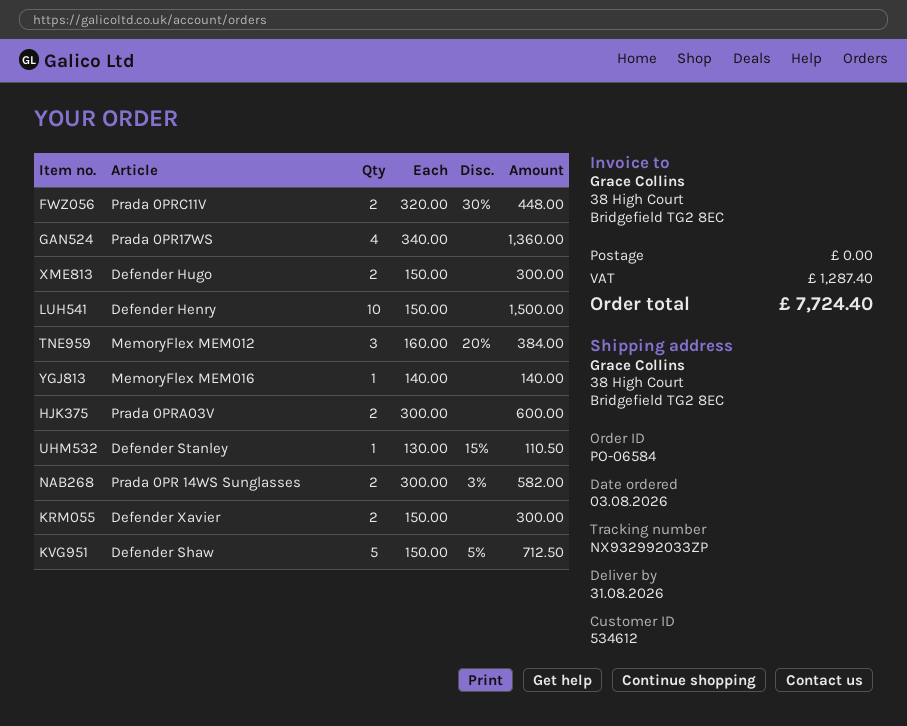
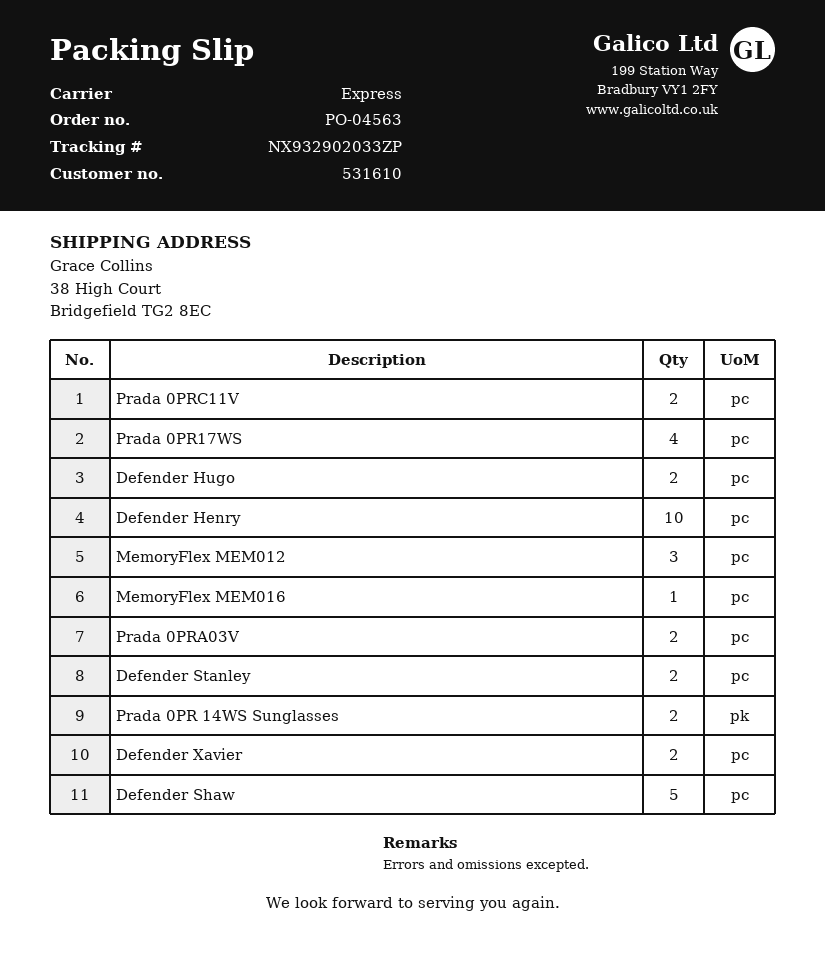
order number: PO-06584 -> PO-04563
customer number: 534612 -> 531610
tracking number: NX932992033ZP -> NX932902033ZP
Defender Stanley: 1 -> 2

